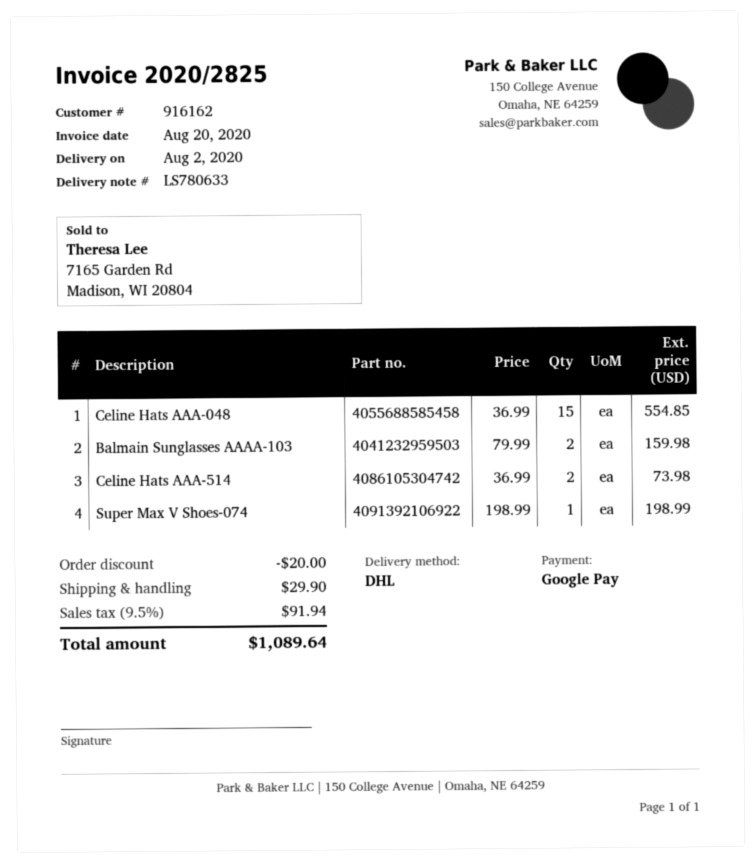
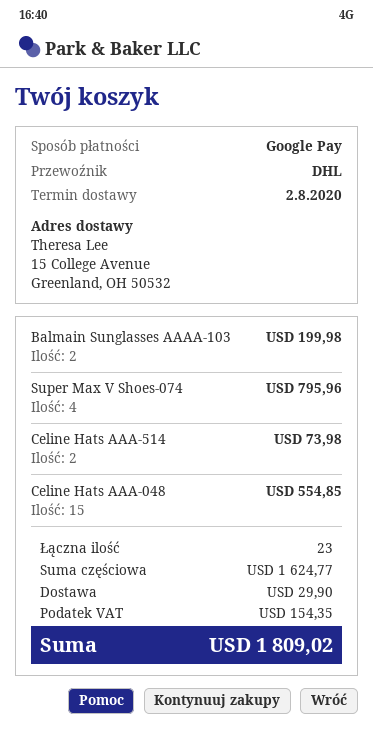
Balmain Sunglasses AAAA-103: 2 for 159.98 -> 2 for 199.98
Super Max V Shoes-074: 1 for 198.99 -> 4 for 795.96
discount: 20.00 -> none
tax: 91.94 -> 154.35
total: 1089.64 -> 1809.02

